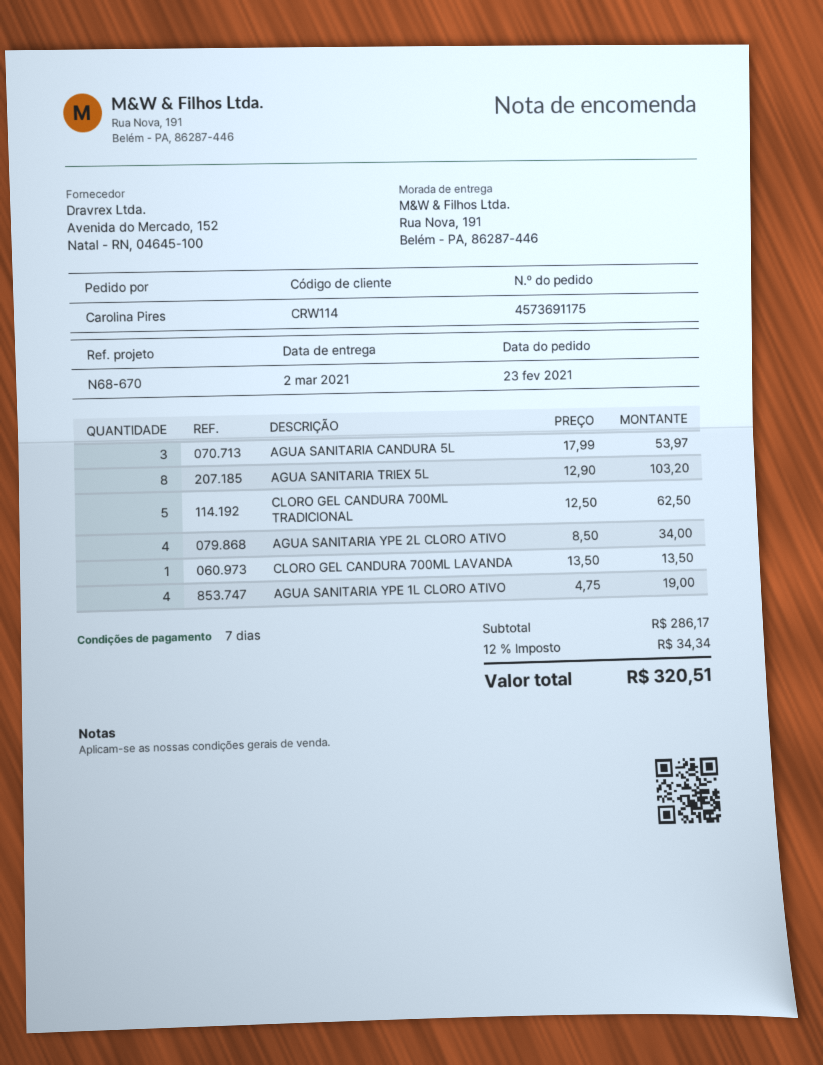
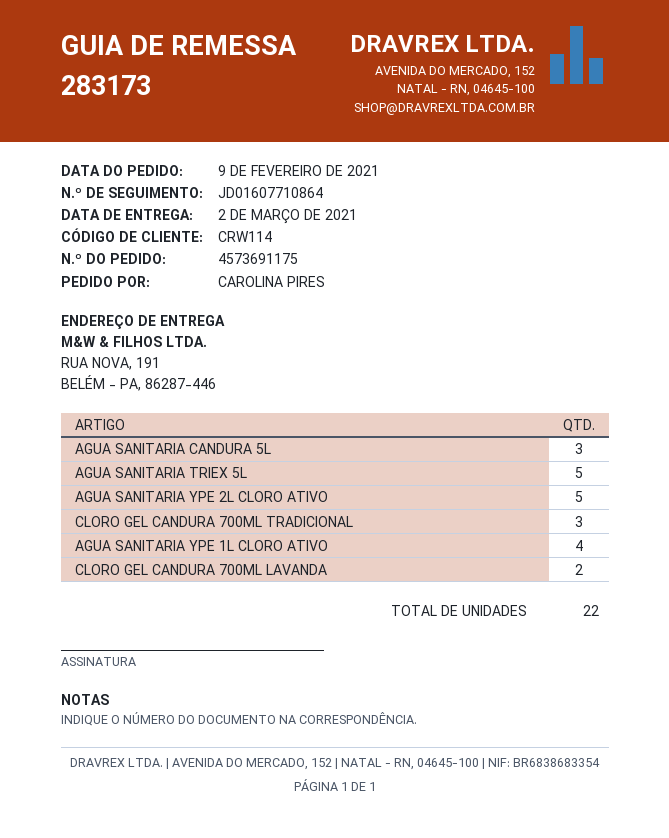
order date: 2021-02-23 -> 2021-02-09
AGUA SANITARIA TRIEX 5L: 8 -> 5
CLORO GEL CANDURA 700ML TRADICIONAL: 5 -> 3
AGUA SANITARIA YPE 2L CLORO ATIVO: 4 -> 5
CLORO GEL CANDURA 700ML LAVANDA: 1 -> 2

